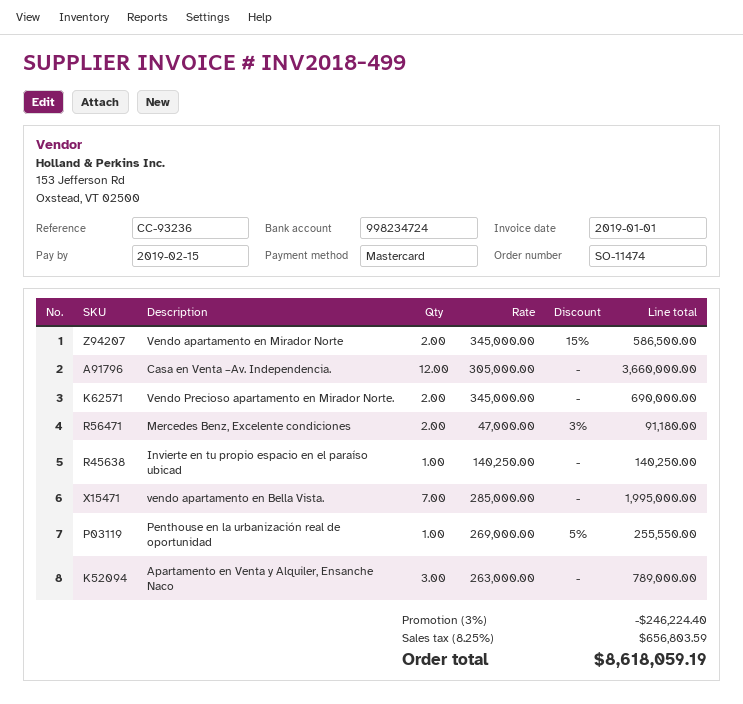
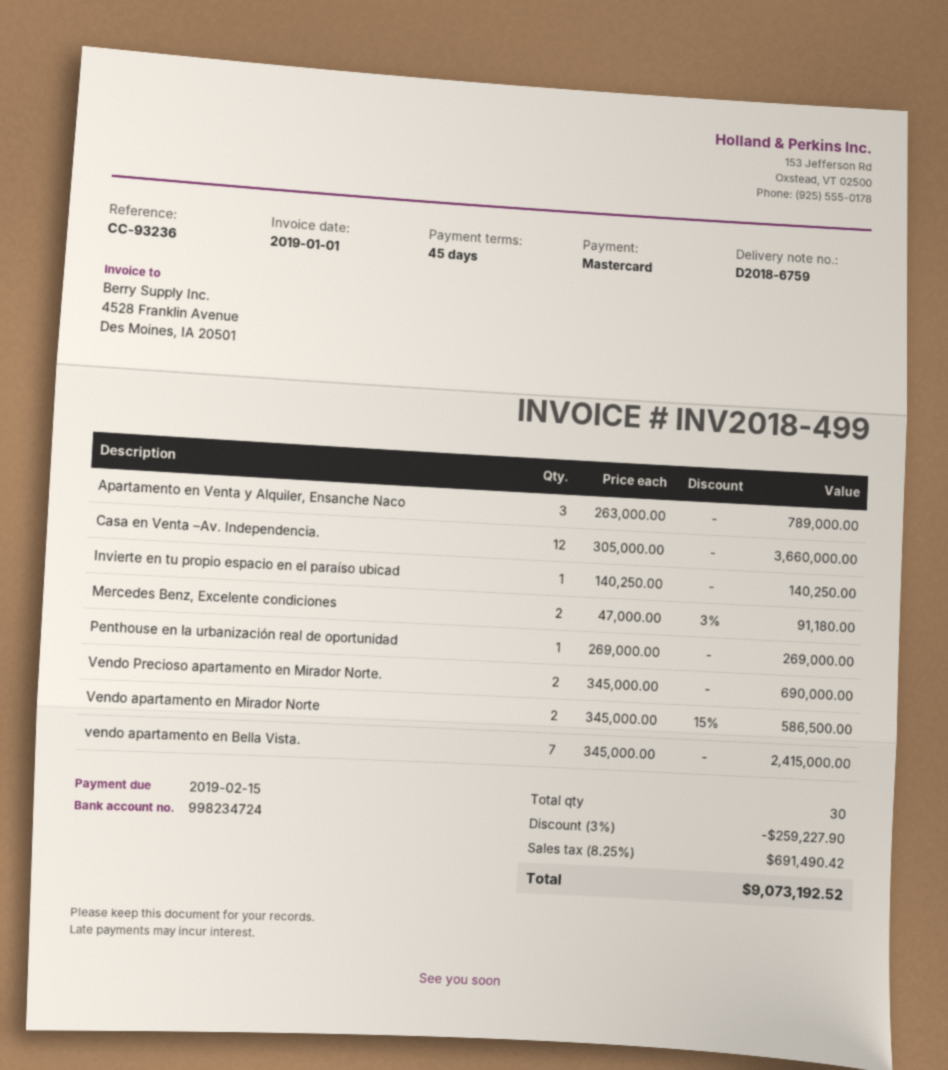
vendo apartamento en Bella Vista.: 7 x 285000.00 = 1995000.00 -> 7 x 345000.00 = 2415000.00
Penthouse en la urbanización real de oportunidad: 1 x 269000.00 - 5% = 255550.00 -> 1 x 269000.00 = 269000.00
discount: 3% = 246224.40 -> 3% = 259227.90
tax: 8.25% = 656803.59 -> 8.25% = 691490.42
total: 8618059.19 -> 9073192.52

